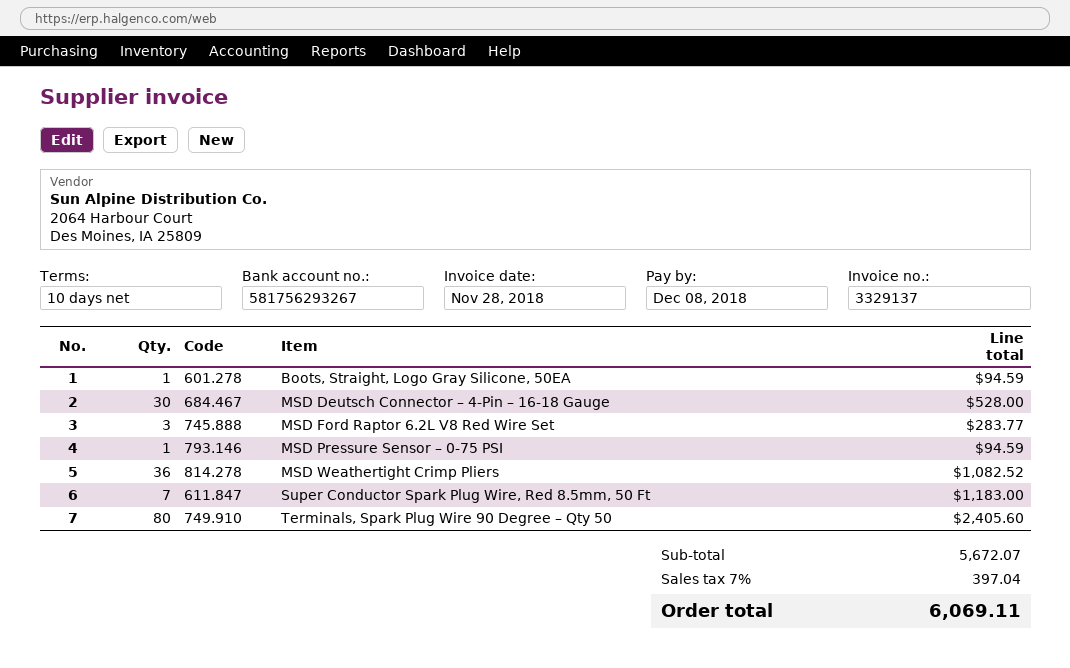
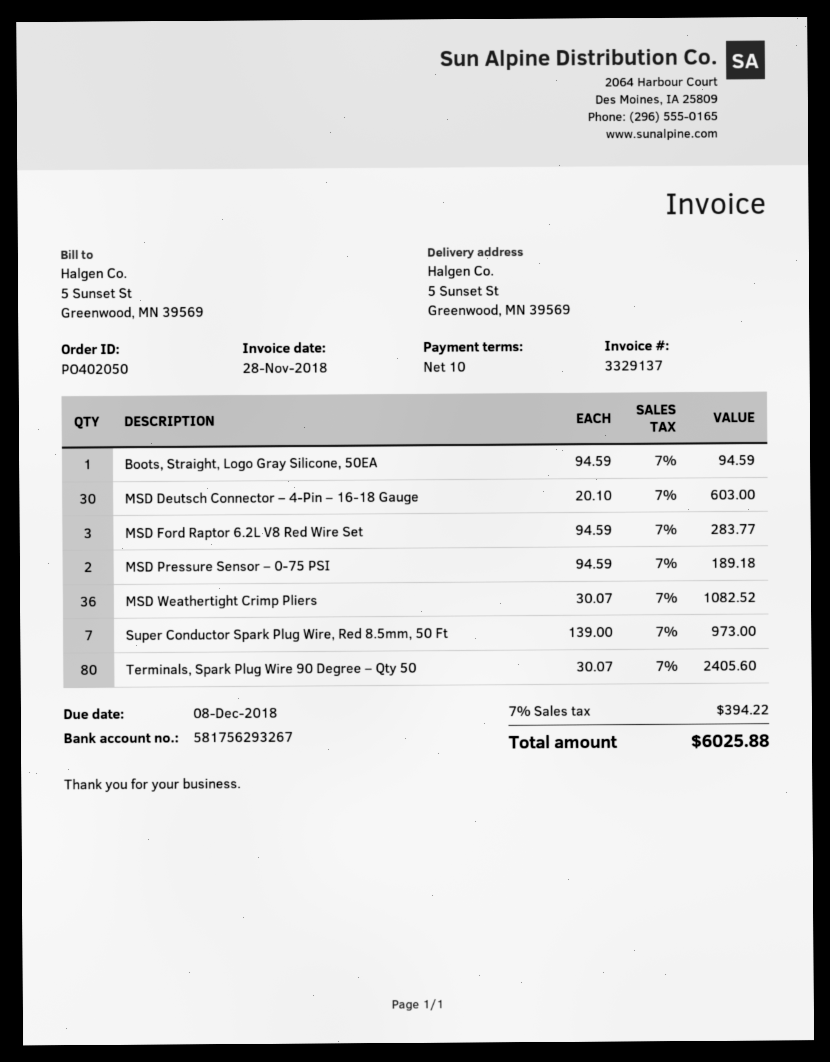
MSD Deutsch Connector – 4-Pin – 16-18 Gauge: 30 for 528.00 -> 30 for 603.00
MSD Pressure Sensor – 0-75 PSI: 1 for 94.59 -> 2 for 189.18
Super Conductor Spark Plug Wire, Red 8.5mm, 50 Ft: 7 for 1183.00 -> 7 for 973.00
tax: 7% = 397.04 -> 7% = 394.22
total: 6069.11 -> 6025.88

